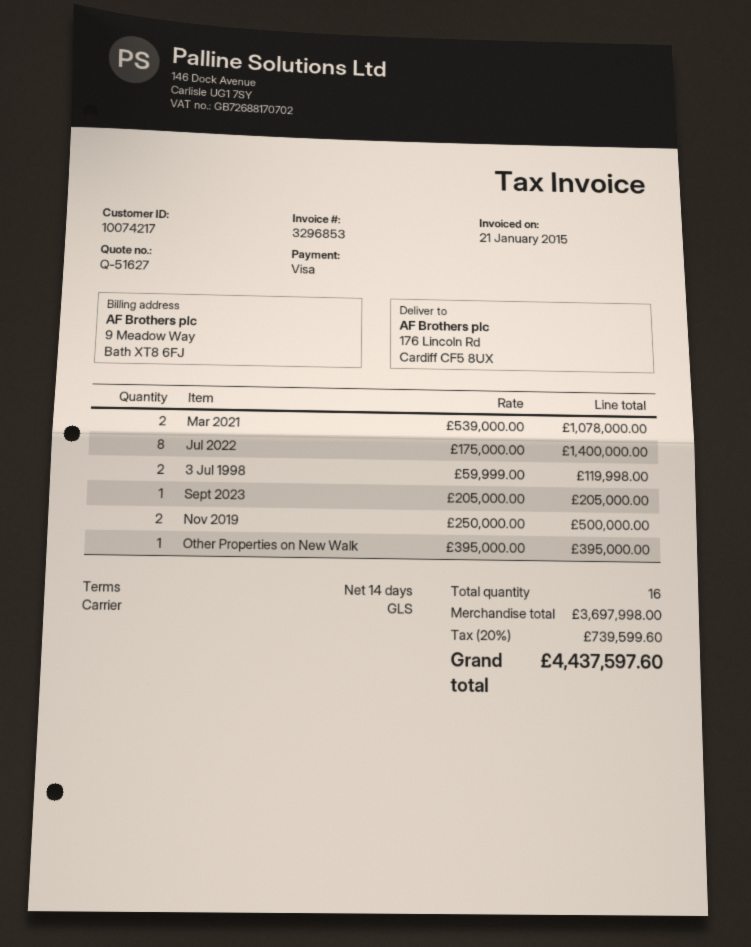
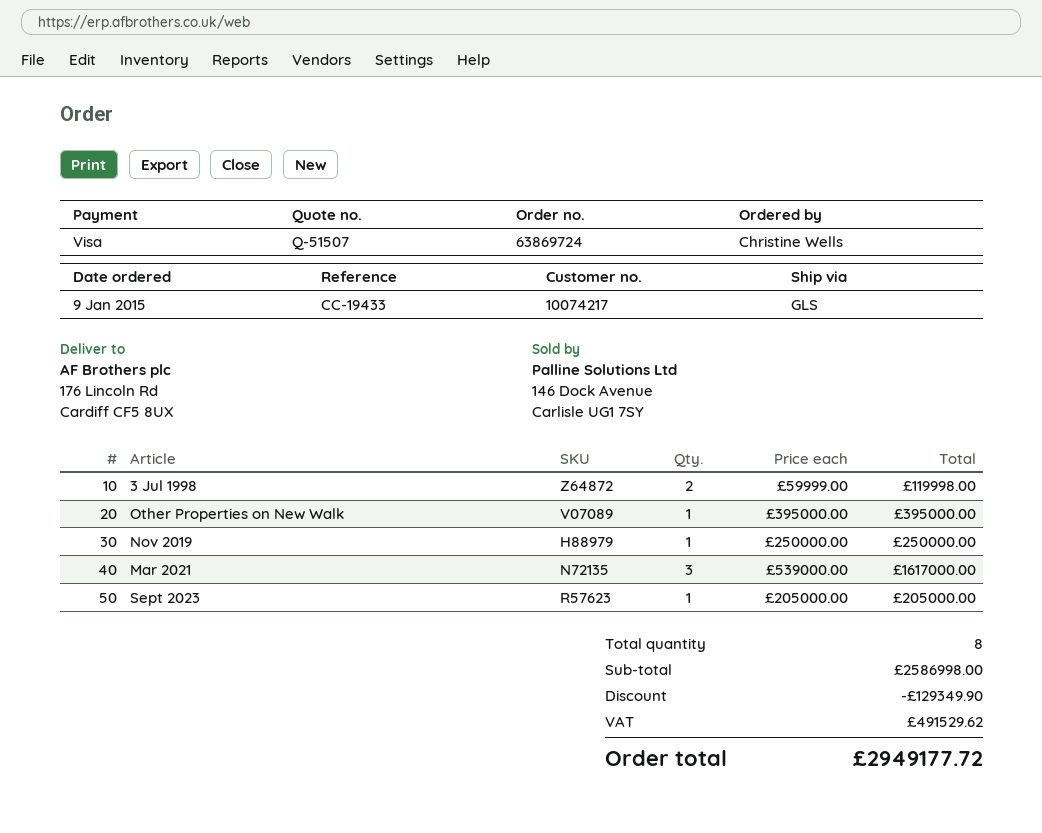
quote number: Q-51627 -> Q-51507
Mar 2021: 2 x 539000.00 = 1078000.00 -> 3 x 539000.00 = 1617000.00
Jul 2022: 8 x 175000.00 = 1400000.00 -> none
Nov 2019: 2 x 250000.00 = 500000.00 -> 1 x 250000.00 = 250000.00
total quantity: 16 -> 8
subtotal: 3697998.00 -> 2586998.00
discount: none -> 129349.90
tax: 739599.60 -> 491529.62
total: 4437597.60 -> 2949177.72

